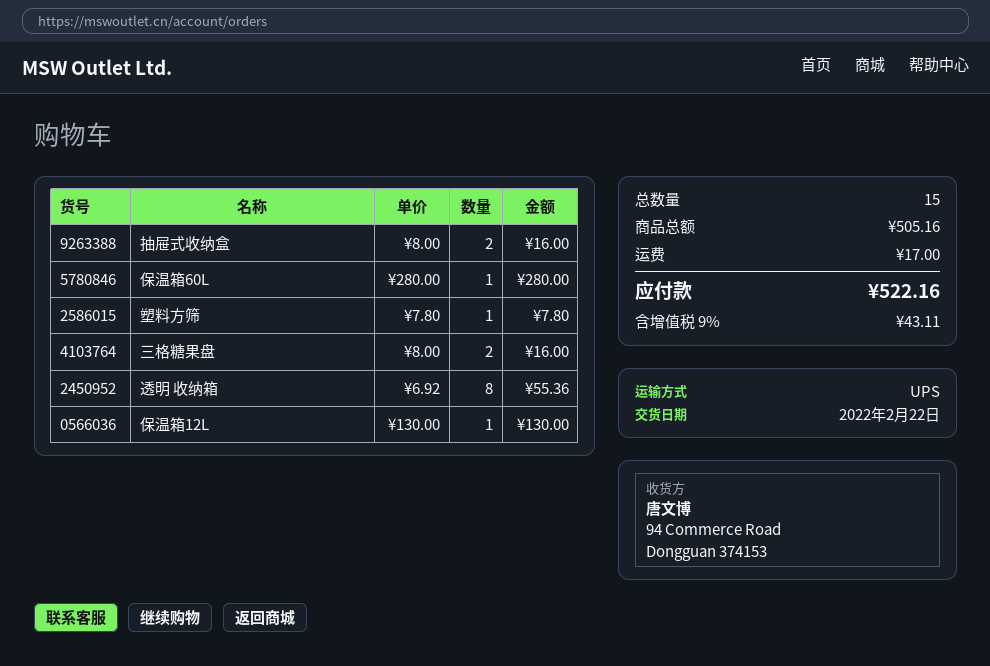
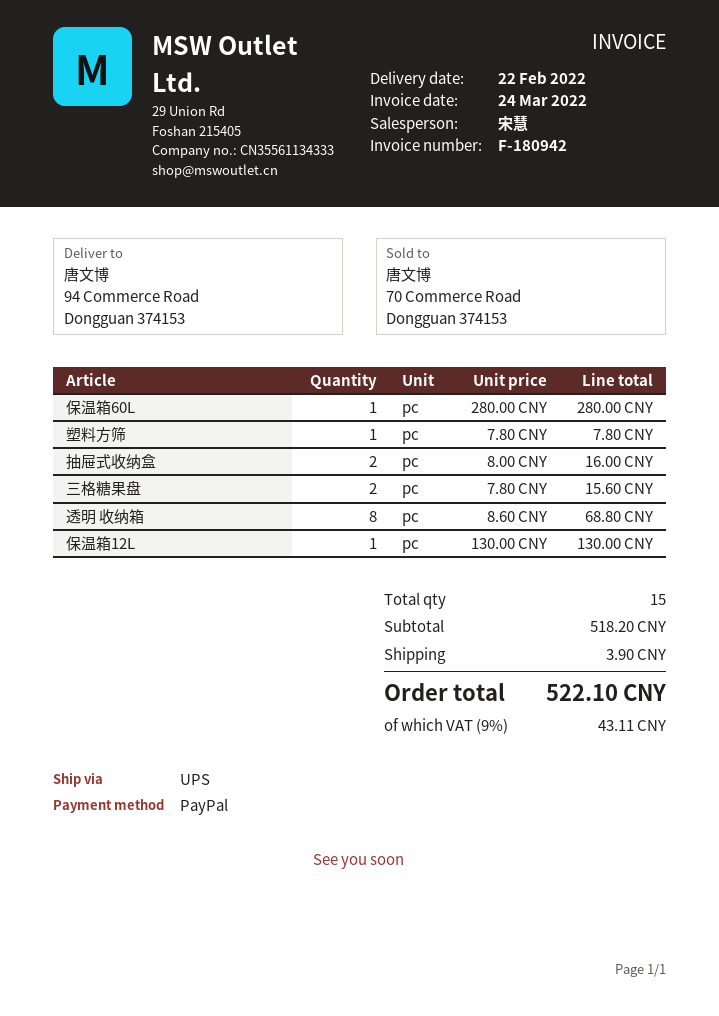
三格糖果盘: 2 x 8.00 = 16.00 -> 2 x 7.80 = 15.60
透明 收纳箱: 8 x 6.92 = 55.36 -> 8 x 8.60 = 68.80
subtotal: 505.16 -> 518.20
shipping: 17.00 -> 3.90
total: 522.16 -> 522.10

